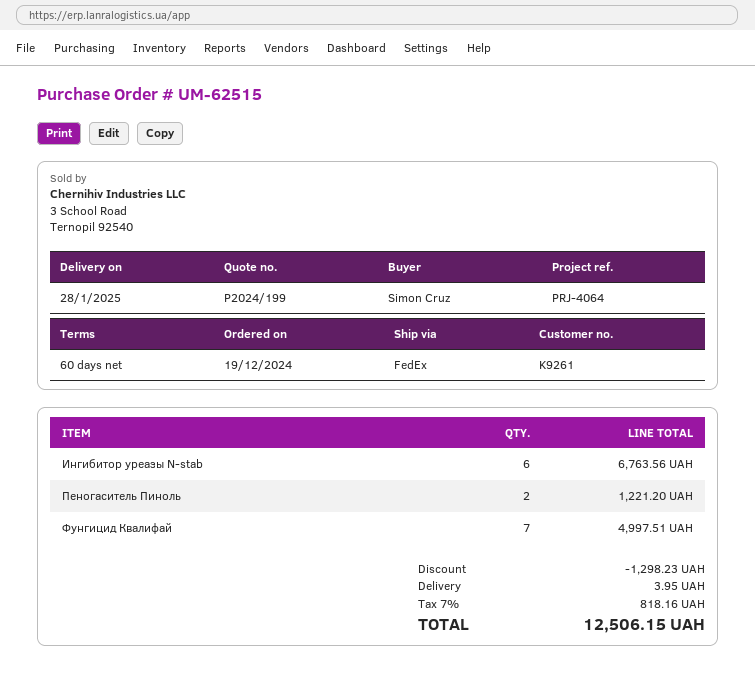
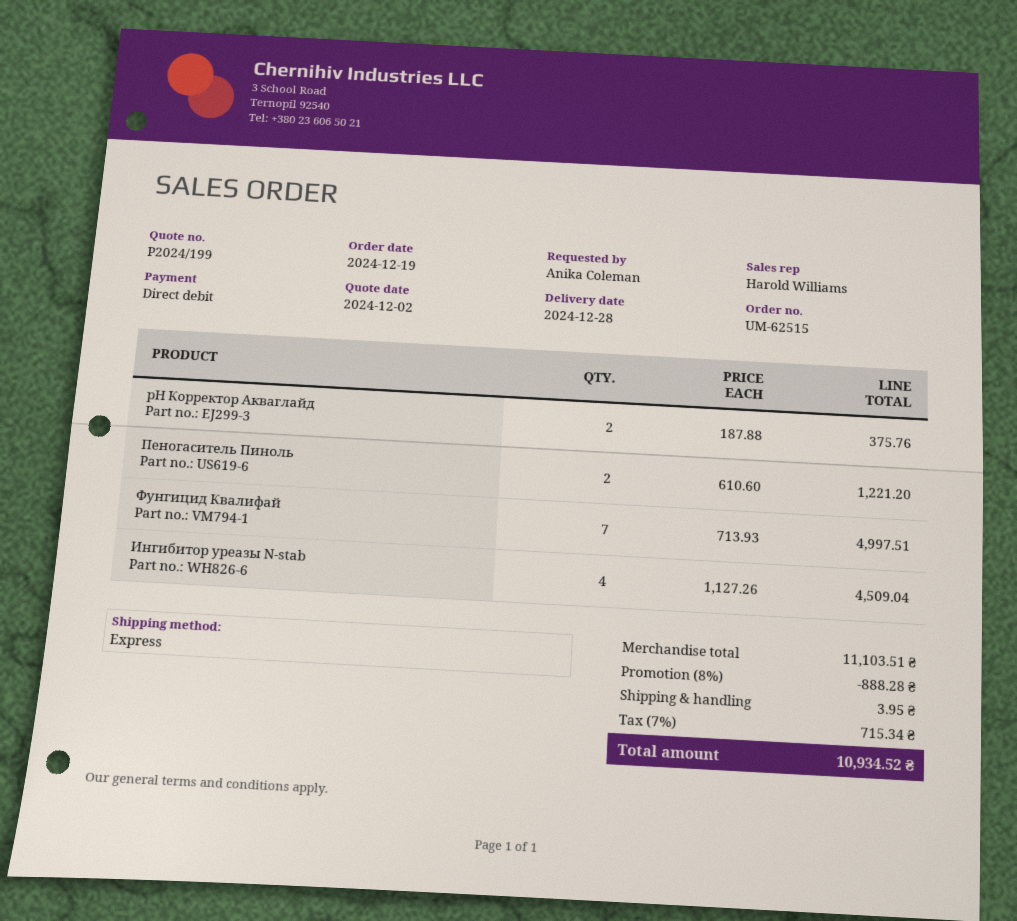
delivery date: 2025-01-28 -> 2024-12-28
ordered by: Simon Cruz -> Anika Coleman
shipping method: FedEx -> express
Ингибитор уреазы N-stab: 6 for 6763.56 -> 4 for 4509.04
pH Корректор Акваглайд: none -> 2 for 375.76
discount: 1298.23 -> 888.28
tax: 7% = 818.16 -> 7% = 715.34
total: 12506.15 -> 10934.52

